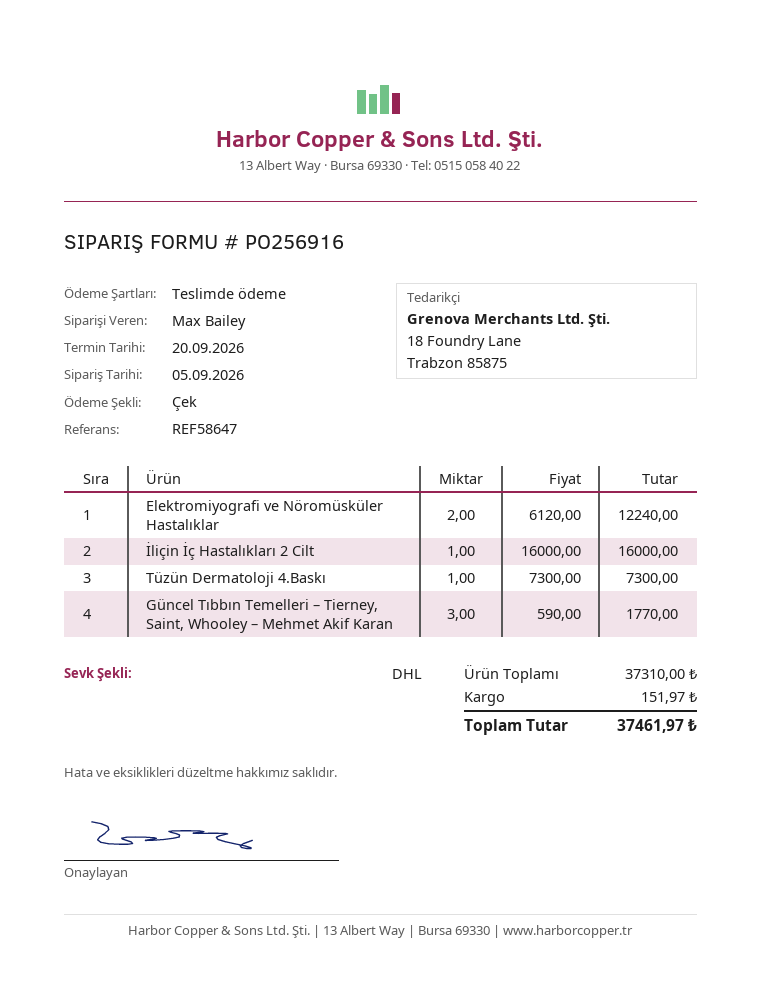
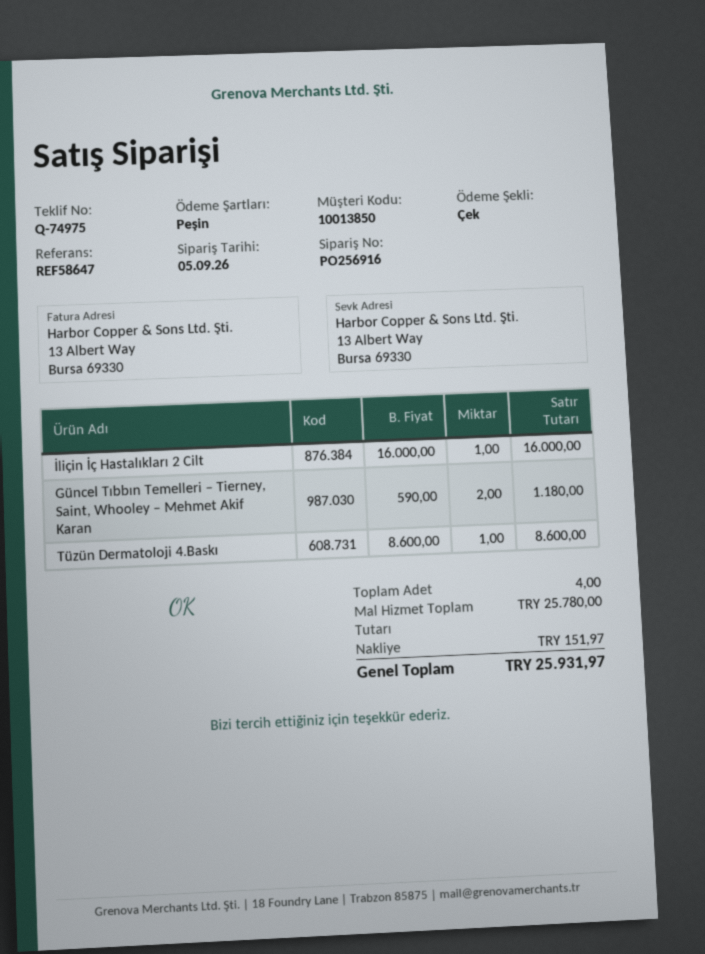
Elektromiyografi ve Nöromüsküler Hastalıklar: 2 x 6120.00 = 12240.00 -> none
Tüzün Dermatoloji 4.Baskı: 1 x 7300.00 = 7300.00 -> 1 x 8600.00 = 8600.00
Güncel Tıbbın Temelleri – Tierney, Saint, Whooley – Mehmet Akif Karan: 3 x 590.00 = 1770.00 -> 2 x 590.00 = 1180.00
subtotal: 37310.00 -> 25780.00
total: 37461.97 -> 25931.97

